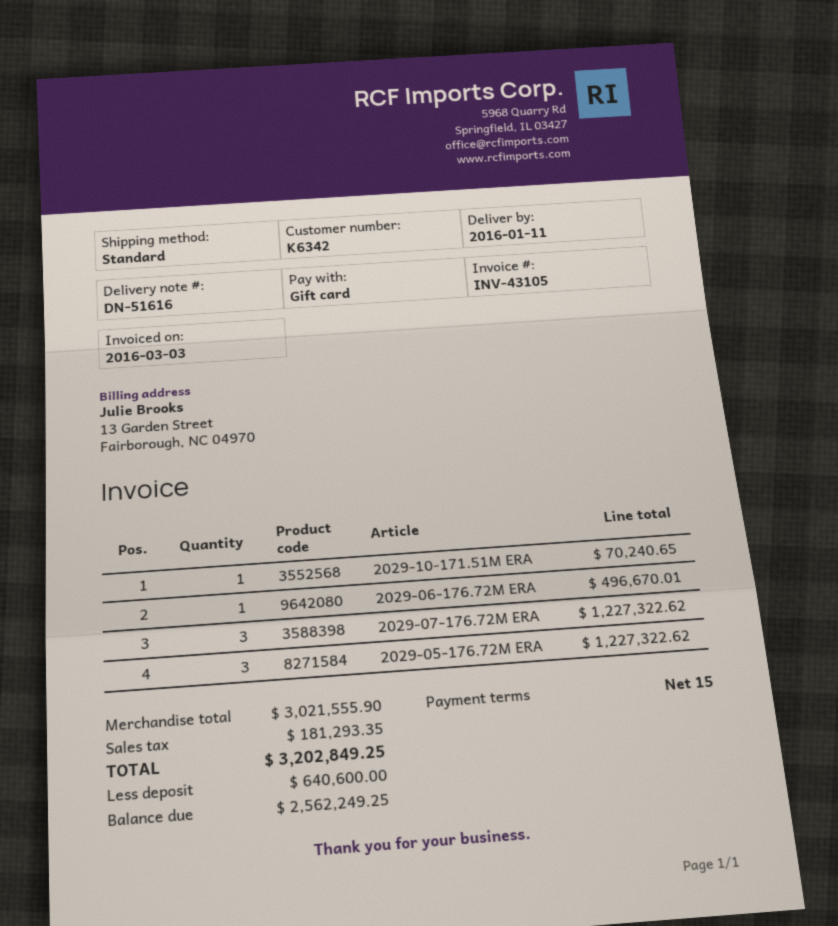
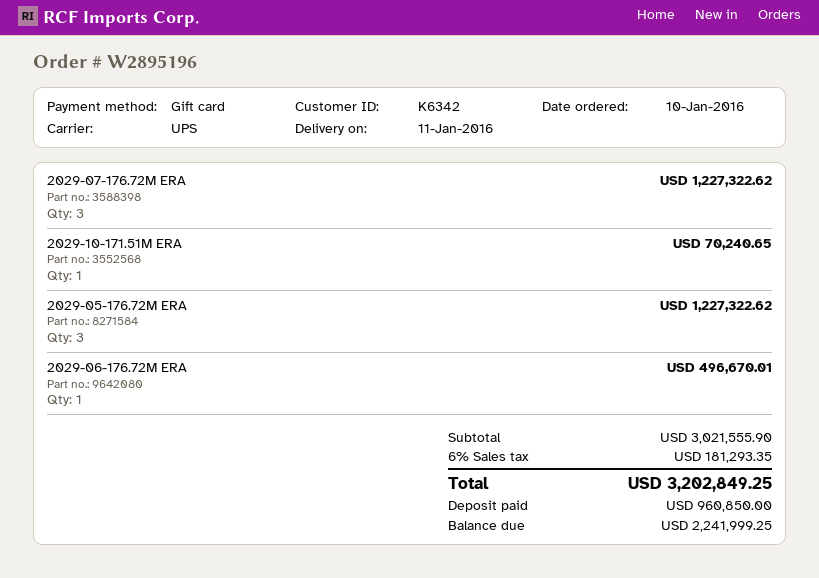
shipping method: standard -> UPS
deposit: 640600.00 -> 960850.00
balance: 2562249.25 -> 2241999.25

